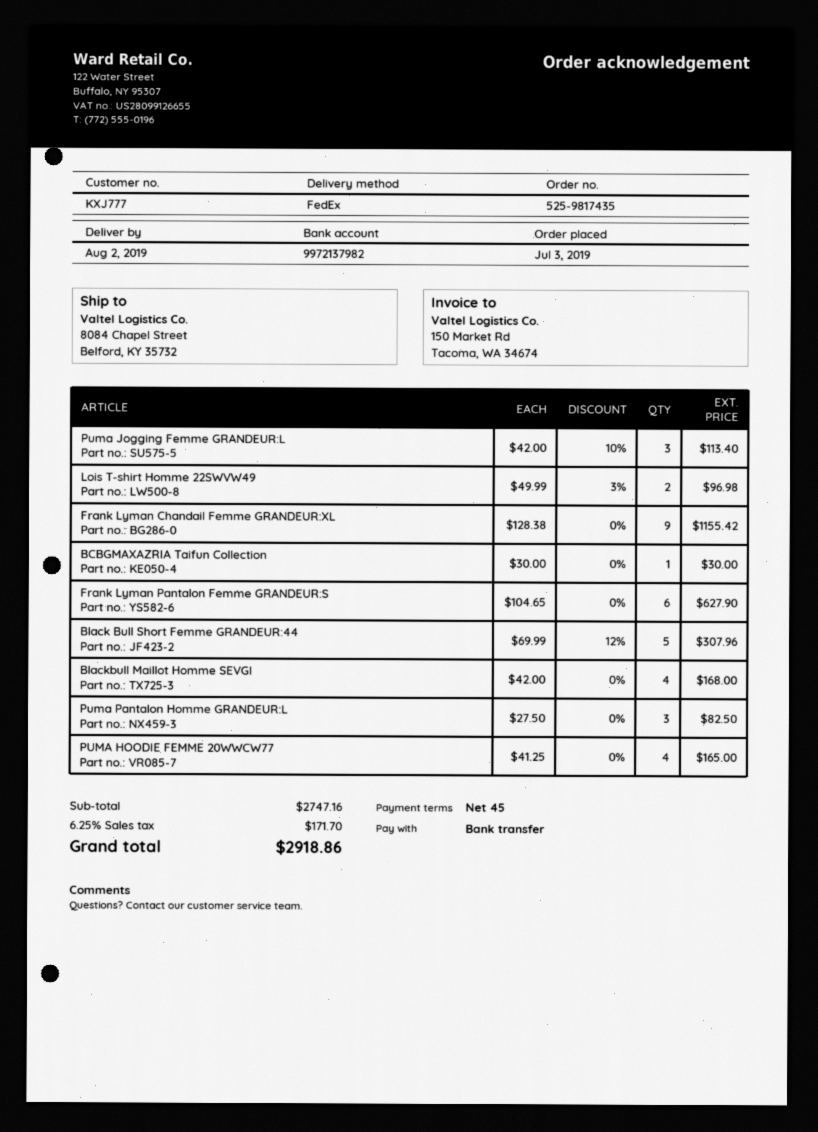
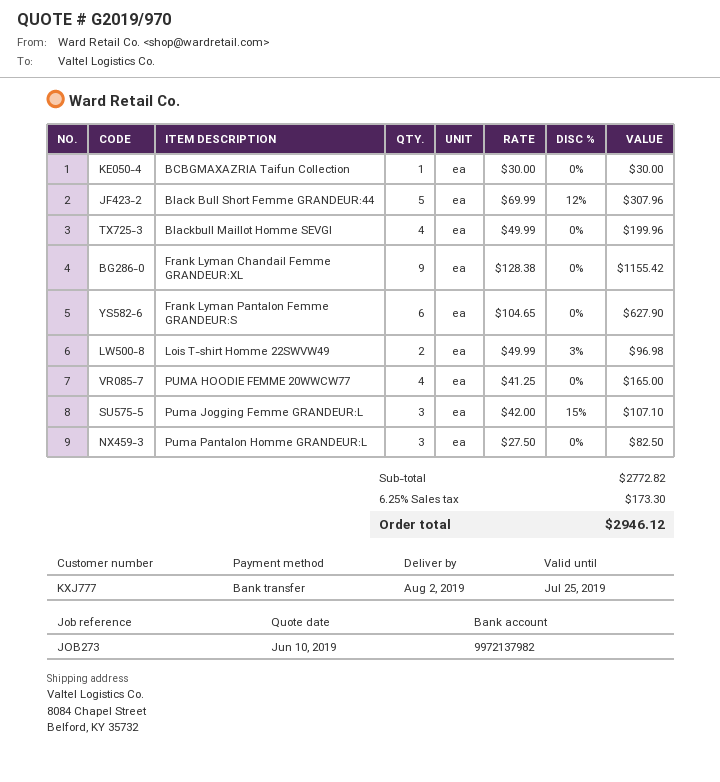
Puma Jogging Femme GRANDEUR:L: 3 x 42.00 - 10% = 113.40 -> 3 x 42.00 - 15% = 107.10
Blackbull Maillot Homme SEVGI: 4 x 42.00 = 168.00 -> 4 x 49.99 = 199.96
subtotal: 2747.16 -> 2772.82
tax: 6.25% = 171.70 -> 6.25% = 173.30
total: 2918.86 -> 2946.12

